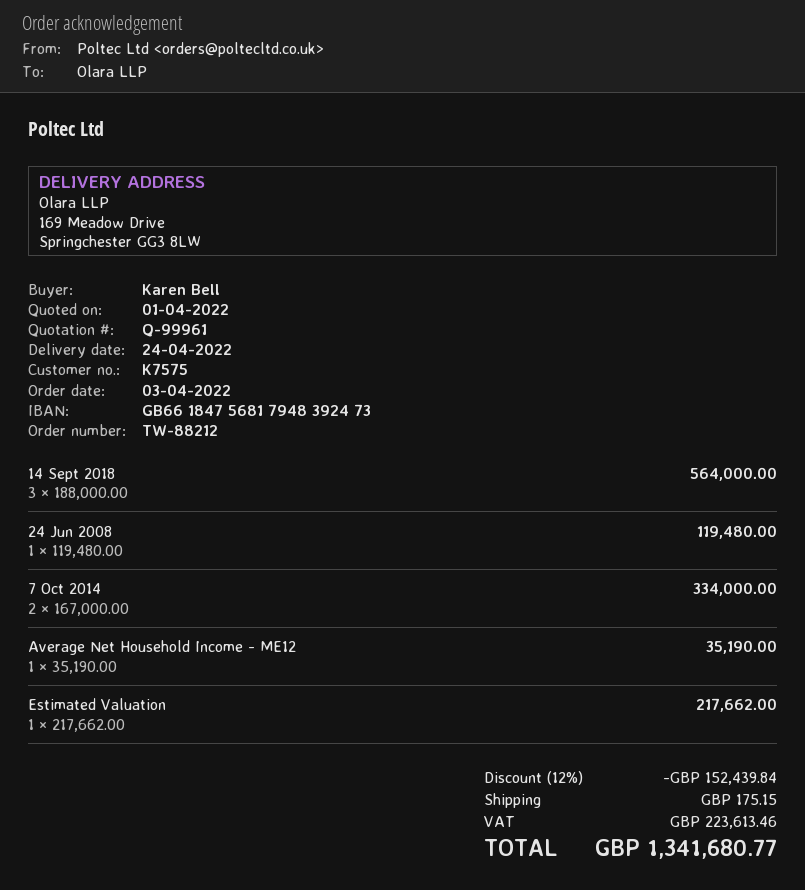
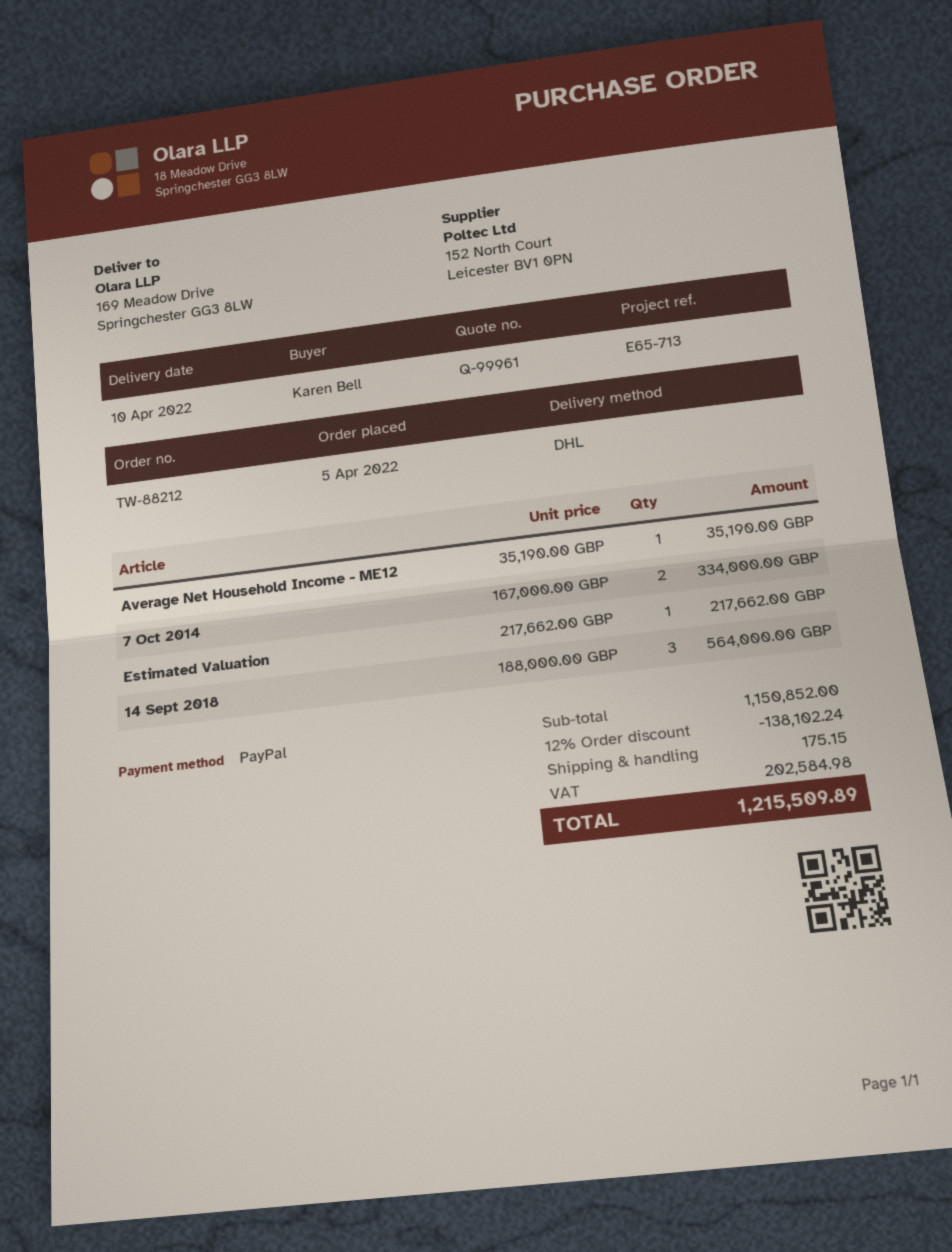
order date: 2022-04-03 -> 2022-04-05
delivery date: 2022-04-24 -> 2022-04-10
24 Jun 2008: 1 x 119480.00 = 119480.00 -> none
discount: 12% = 152439.84 -> 12% = 138102.24
tax: 223613.46 -> 202584.98
total: 1341680.77 -> 1215509.89

